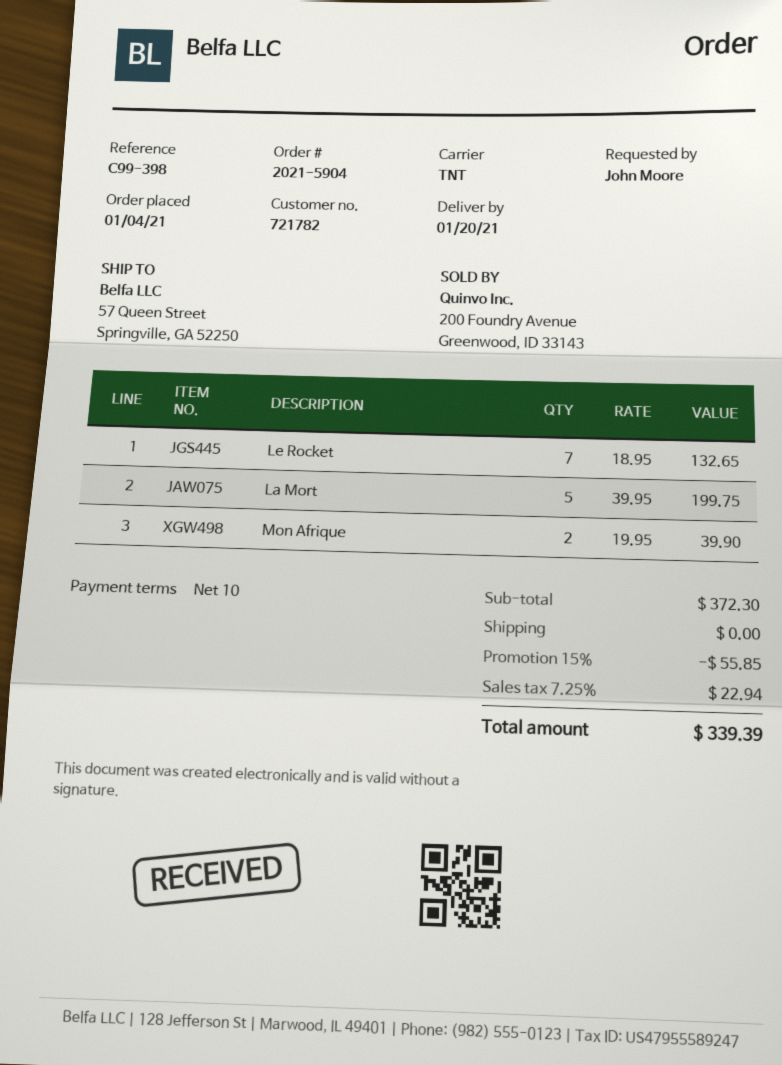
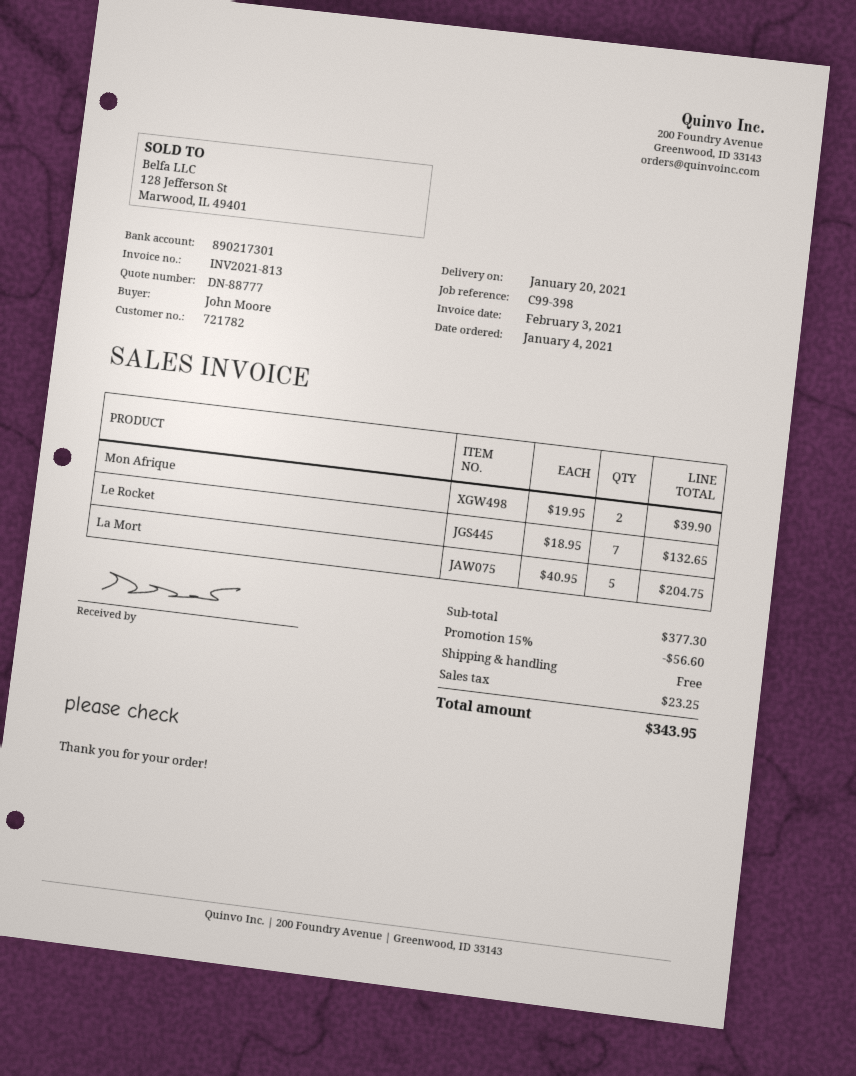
La Mort: 5 x 39.95 = 199.75 -> 5 x 40.95 = 204.75
subtotal: 372.30 -> 377.30
discount: 15% = 55.85 -> 15% = 56.60
tax: 22.94 -> 23.25
total: 339.39 -> 343.95

